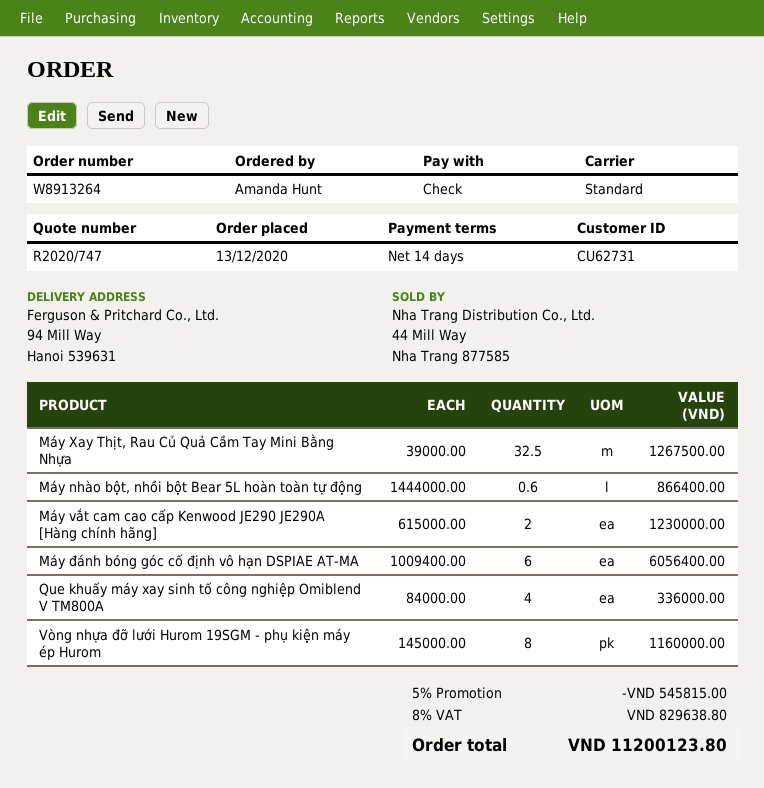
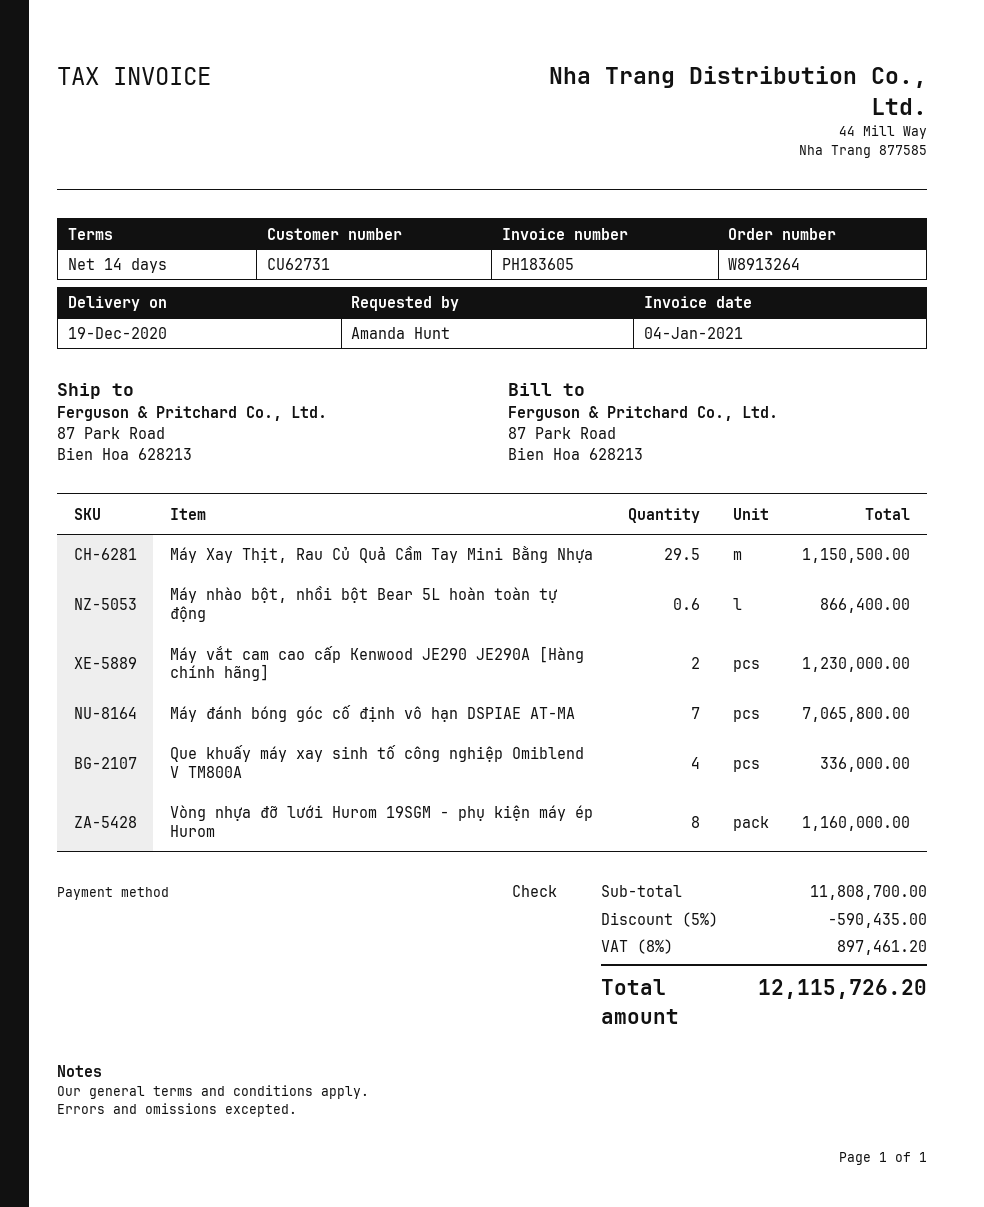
ship to: 94 Mill Way, Hanoi 539631 -> 87 Park Road, Bien Hoa 628213
Máy Xay Thịt, Rau Củ Quả Cầm Tay Mini Bằng Nhựa: 32.5 for 1267500.00 -> 29.5 for 1150500.00
Máy đánh bóng góc cố định vô hạn DSPIAE AT-MA: 6 for 6056400.00 -> 7 for 7065800.00
discount: 5% = 545815.00 -> 5% = 590435.00
tax: 8% = 829638.80 -> 8% = 897461.20
total: 11200123.80 -> 12115726.20

